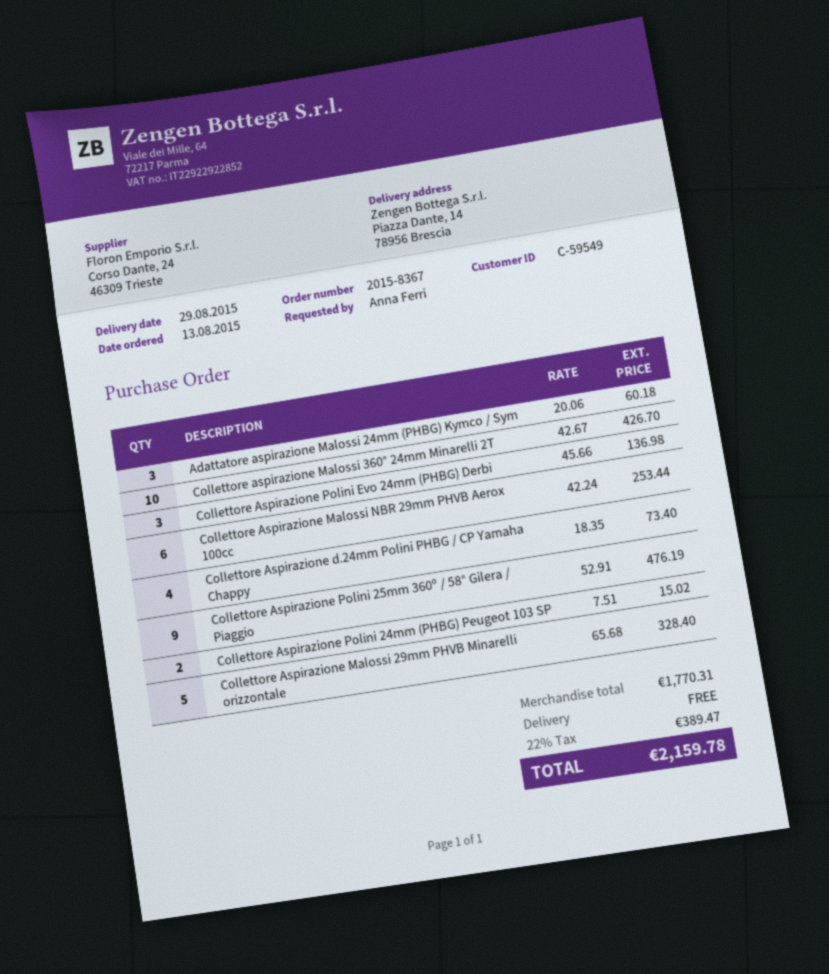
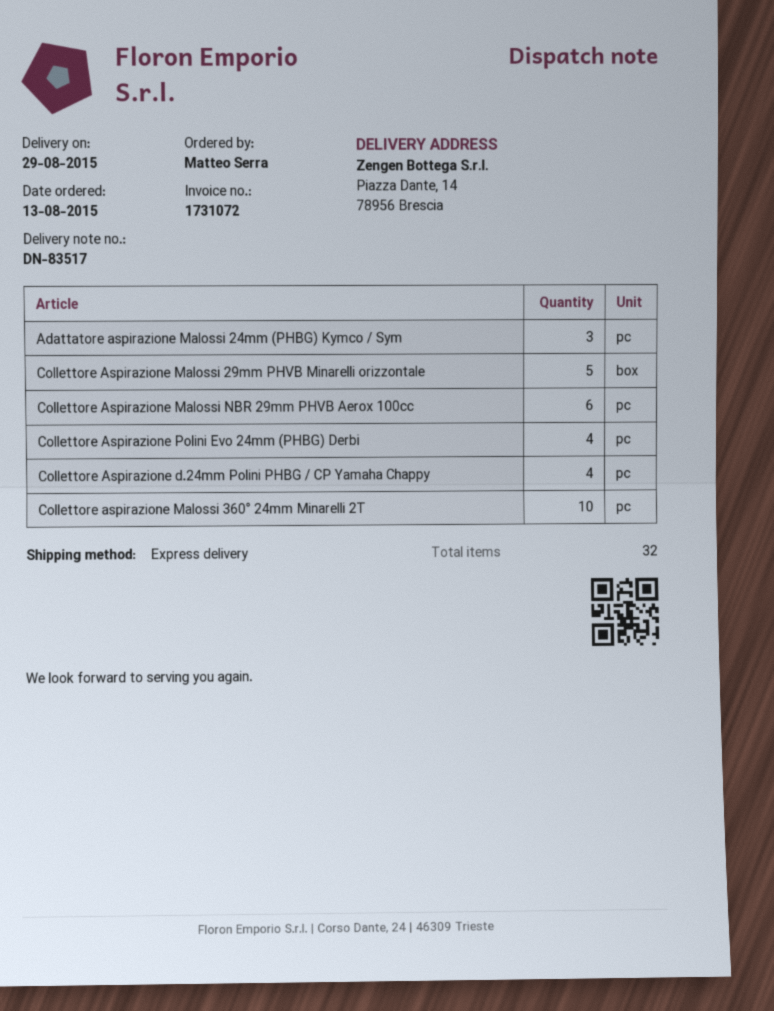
ordered by: Anna Ferri -> Matteo Serra
Collettore Aspirazione Polini Evo 24mm (PHBG) Derbi: 3 -> 4
Collettore Aspirazione Polini 25mm 360º / 58° Gilera / Piaggio: 9 -> none
Collettore Aspirazione Polini 24mm (PHBG) Peugeot 103 SP: 2 -> none

